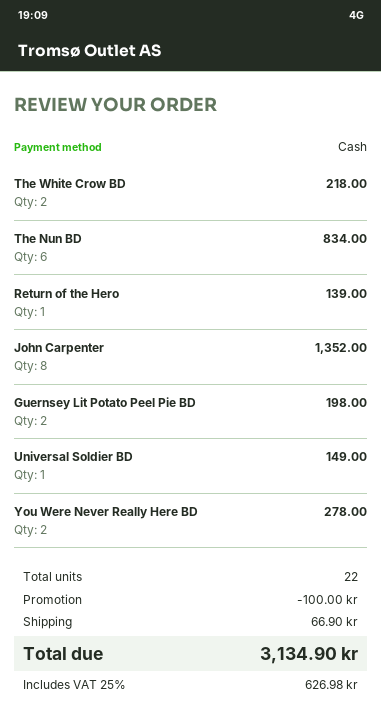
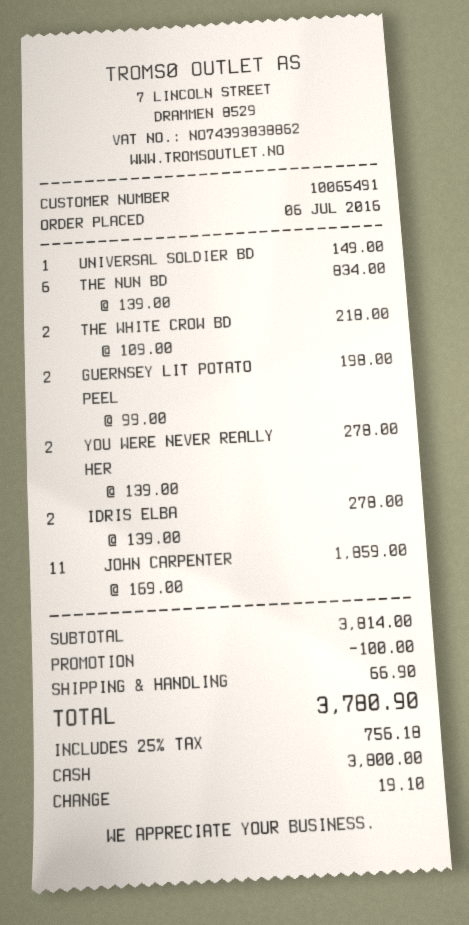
Return of the Hero: 1 for 139.00 -> none
John Carpenter: 8 for 1352.00 -> 11 for 1859.00
IDRIS ELBA: none -> 2 for 278.00
tax: 25% = 626.98 -> 25% = 756.18
total: 3134.90 -> 3780.90

